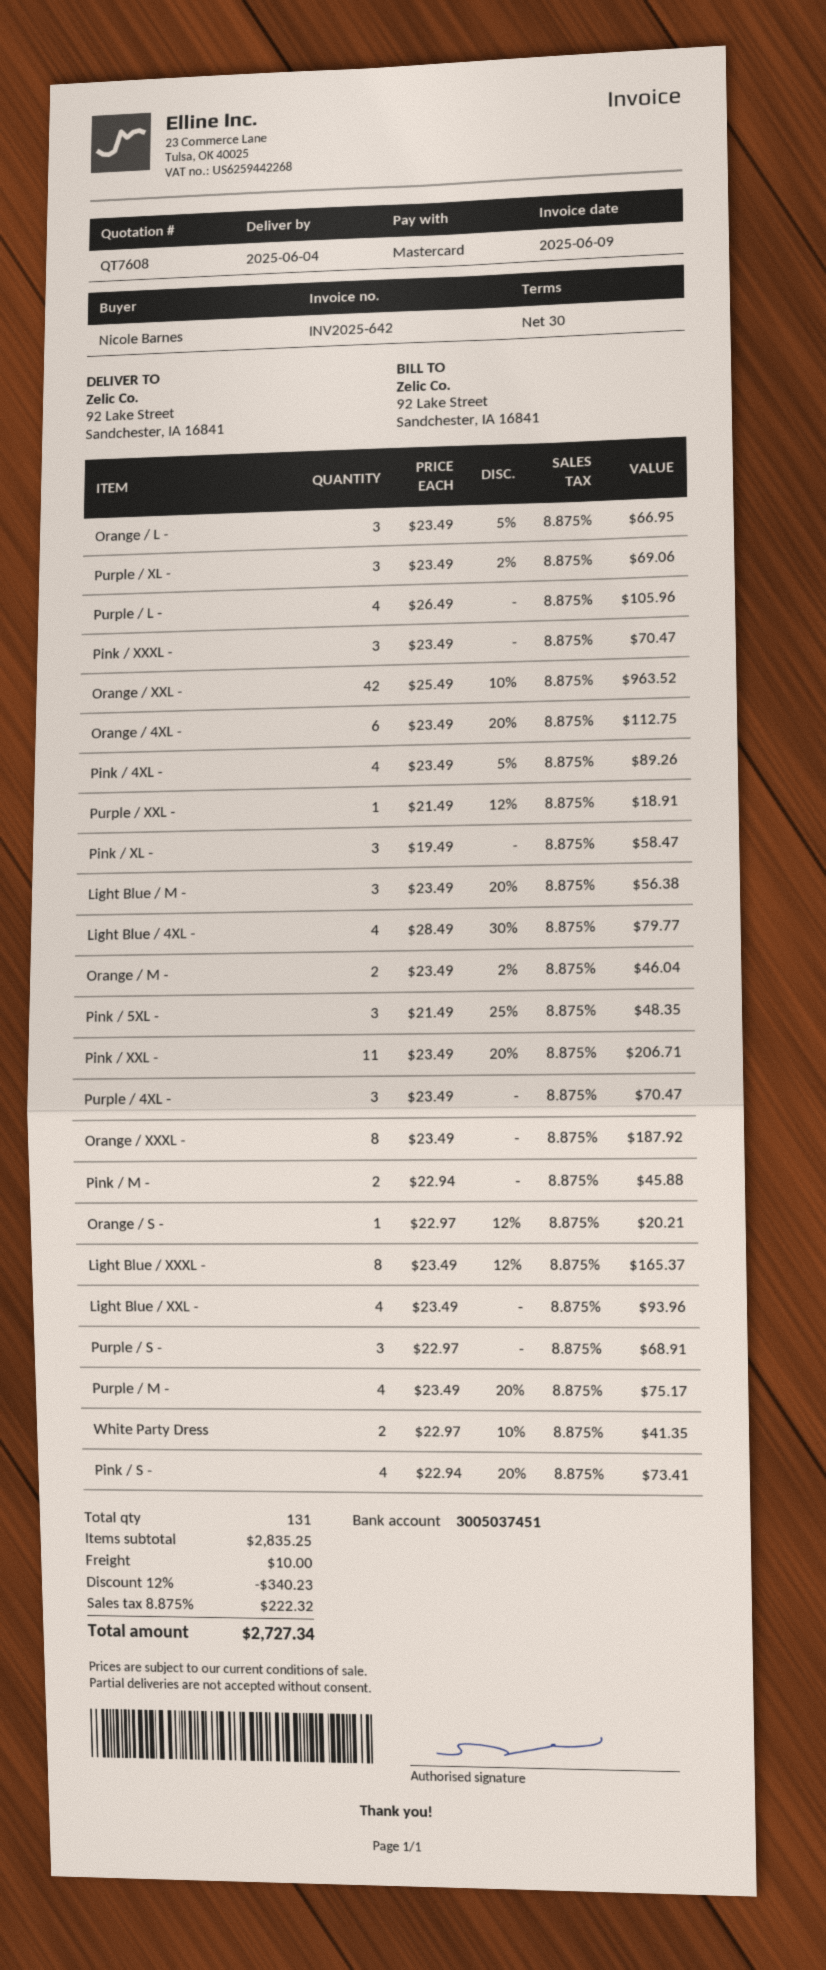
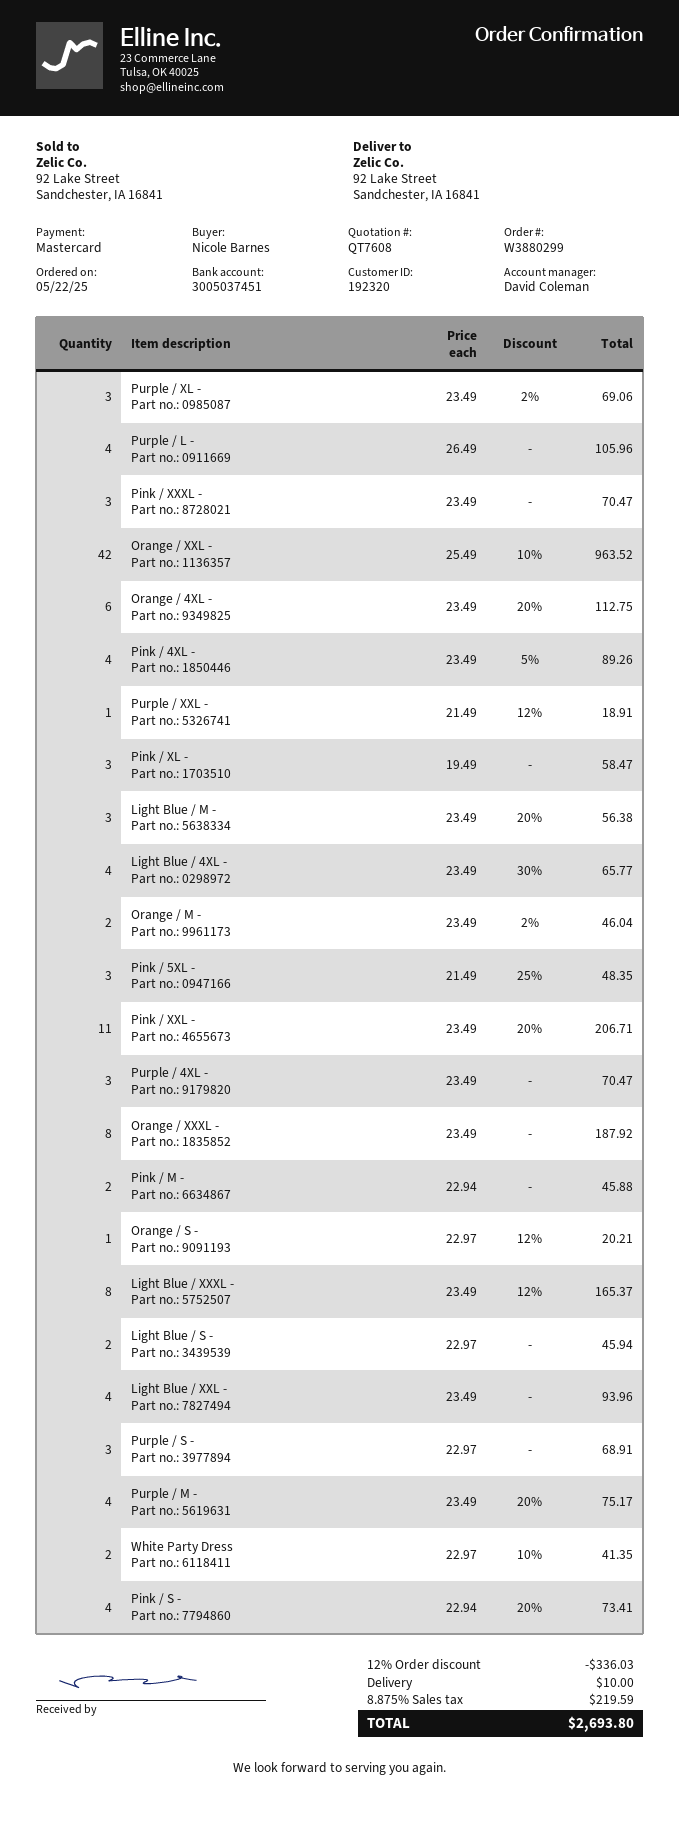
Orange / L -: 3 x 23.49 - 5% = 66.95 -> none
Light Blue / 4XL -: 4 x 28.49 - 30% = 79.77 -> 4 x 23.49 - 30% = 65.77
Light Blue / S -: none -> 2 x 22.97 = 45.94
discount: 12% = 340.23 -> 12% = 336.03
tax: 8.875% = 222.32 -> 8.875% = 219.59
total: 2727.34 -> 2693.80

